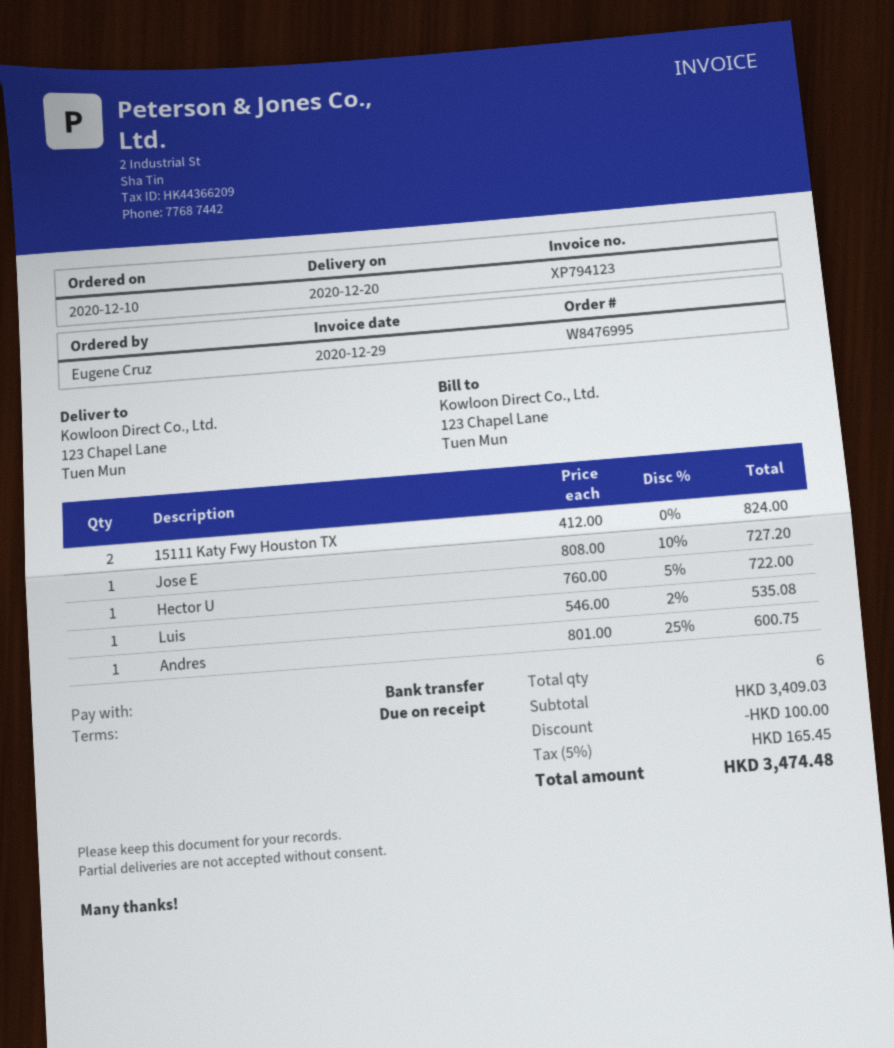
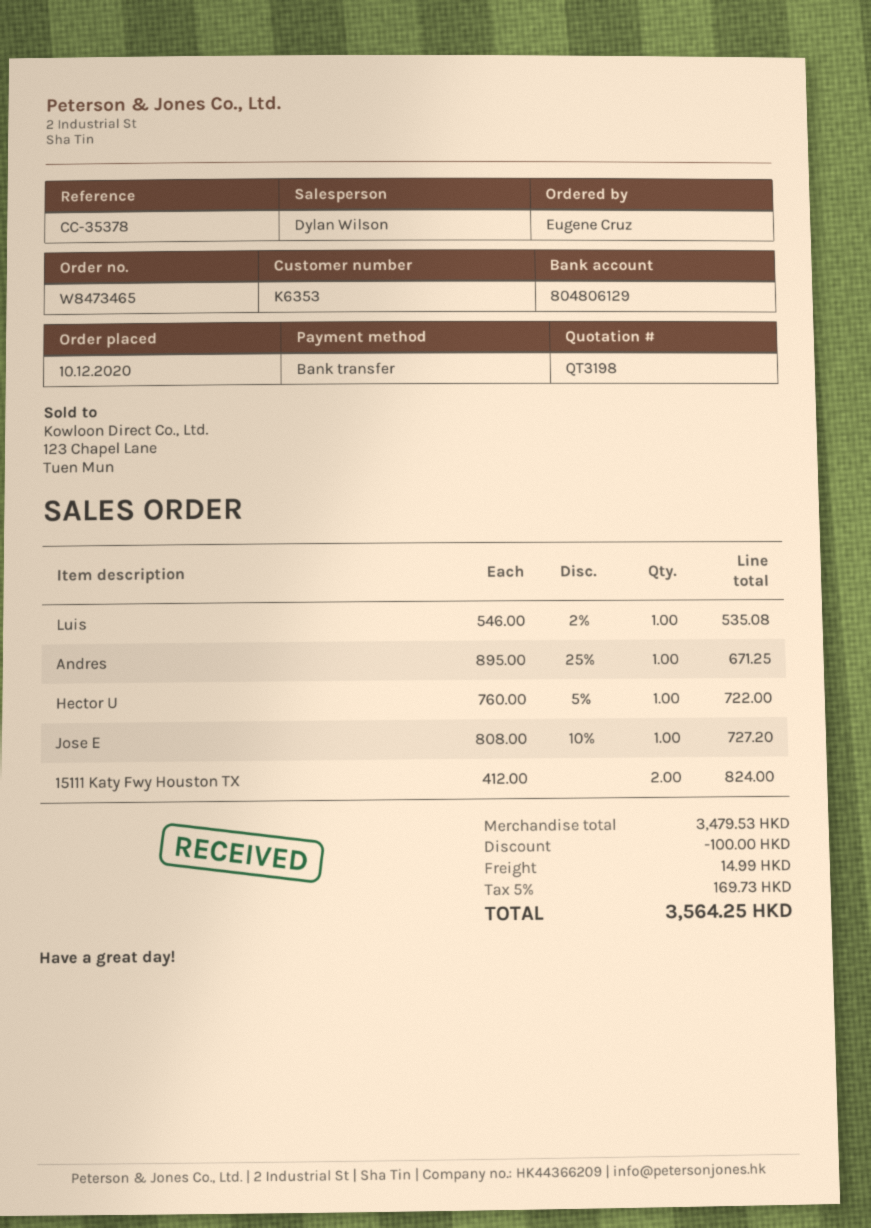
order number: W8476995 -> W8473465
Andres: 1 x 801.00 - 25% = 600.75 -> 1 x 895.00 - 25% = 671.25
subtotal: 3409.03 -> 3479.53
shipping: none -> 14.99
tax: 5% = 165.45 -> 5% = 169.73
total: 3474.48 -> 3564.25

